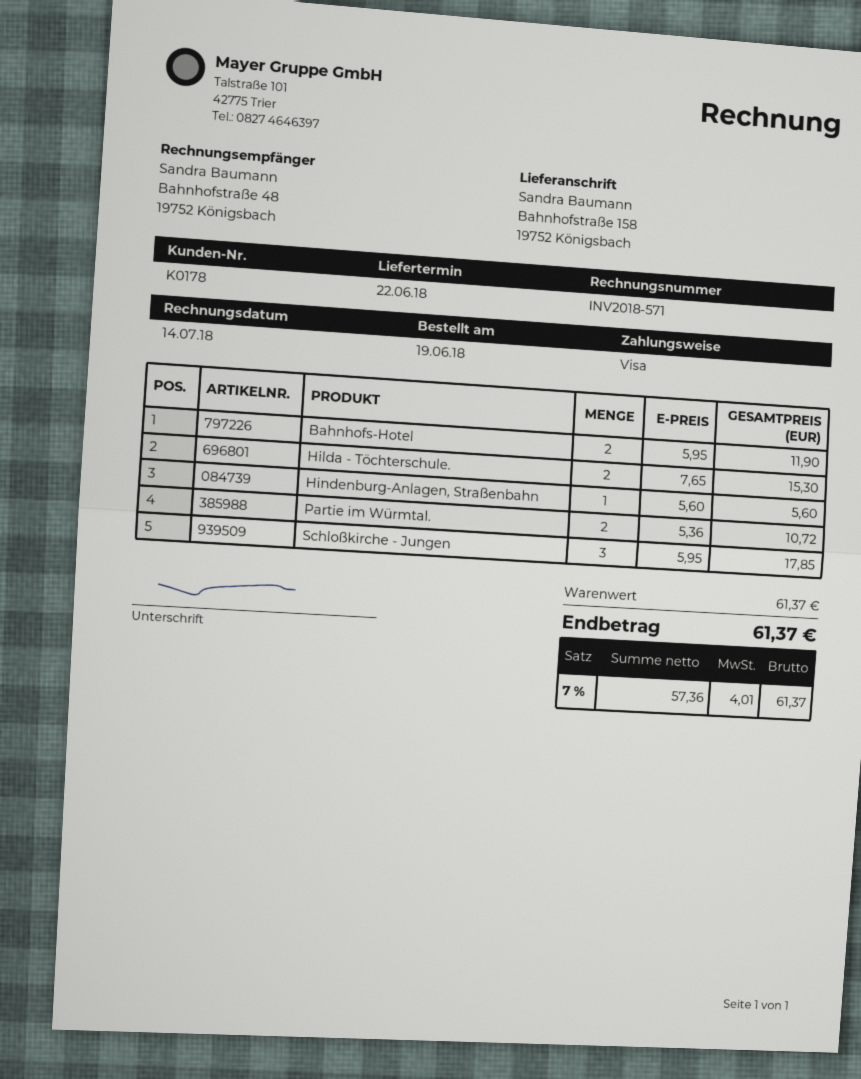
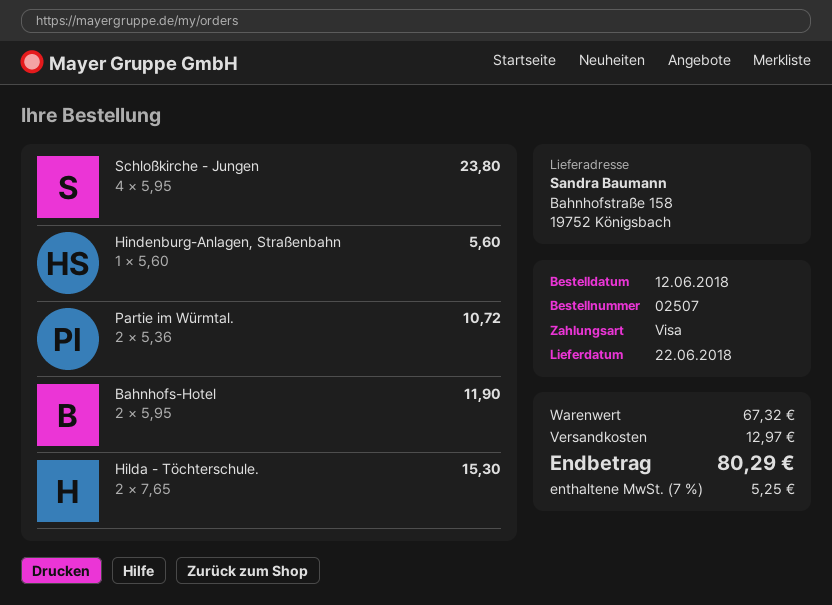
order date: 2018-06-19 -> 2018-06-12
Schloßkirche - Jungen: 3 x 5.95 = 17.85 -> 4 x 5.95 = 23.80
subtotal: 61.37 -> 67.32
shipping: none -> 12.97
tax: 7% = 4.01 -> 7% = 5.25
total: 61.37 -> 80.29

